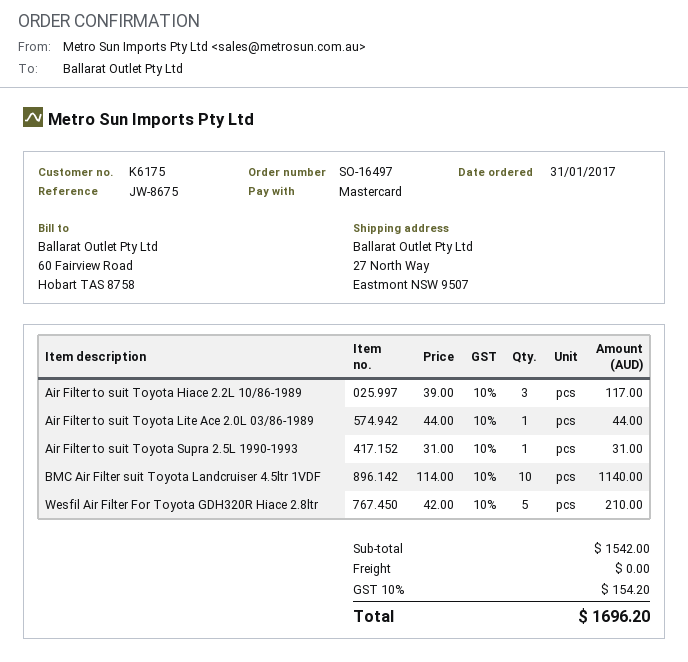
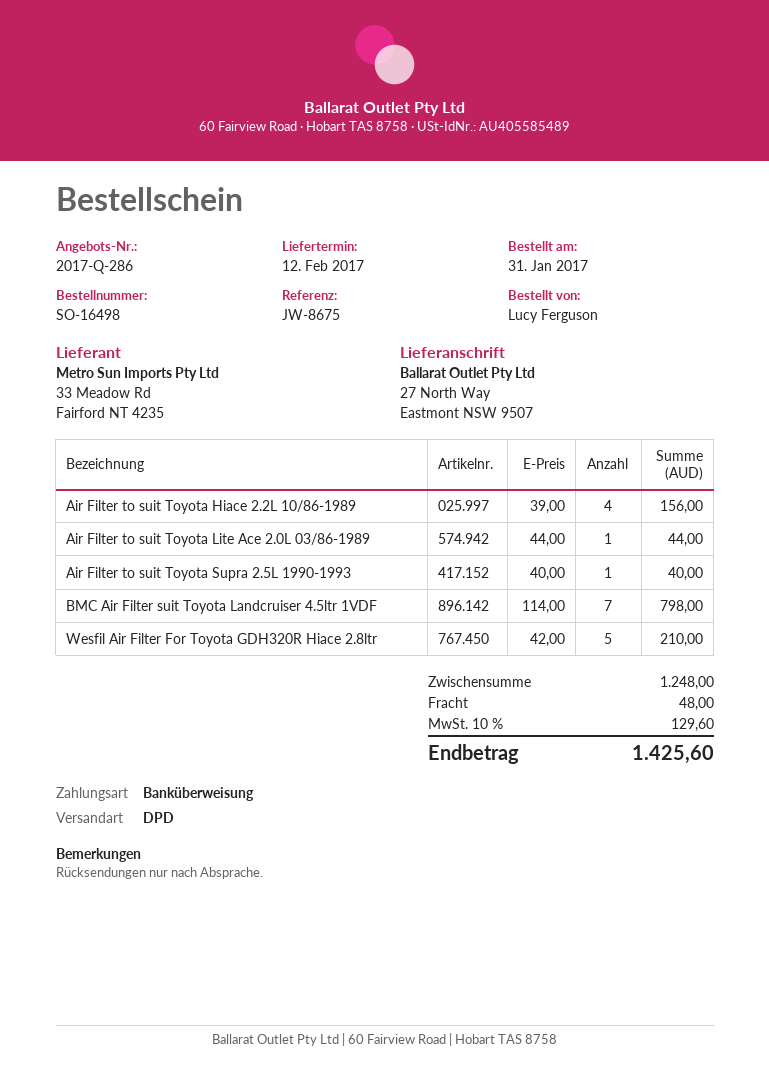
order number: SO-16497 -> SO-16498
payment method: Mastercard -> bank transfer
Air Filter to suit Toyota Hiace 2.2L 10/86-1989: 3 x 39.00 = 117.00 -> 4 x 39.00 = 156.00
Air Filter to suit Toyota Supra 2.5L 1990-1993: 1 x 31.00 = 31.00 -> 1 x 40.00 = 40.00
BMC Air Filter suit Toyota Landcruiser 4.5ltr 1VDF: 10 x 114.00 = 1140.00 -> 7 x 114.00 = 798.00
subtotal: 1542.00 -> 1248.00
shipping: 0.00 -> 48.00
tax: 10% = 154.20 -> 10% = 129.60
total: 1696.20 -> 1425.60

